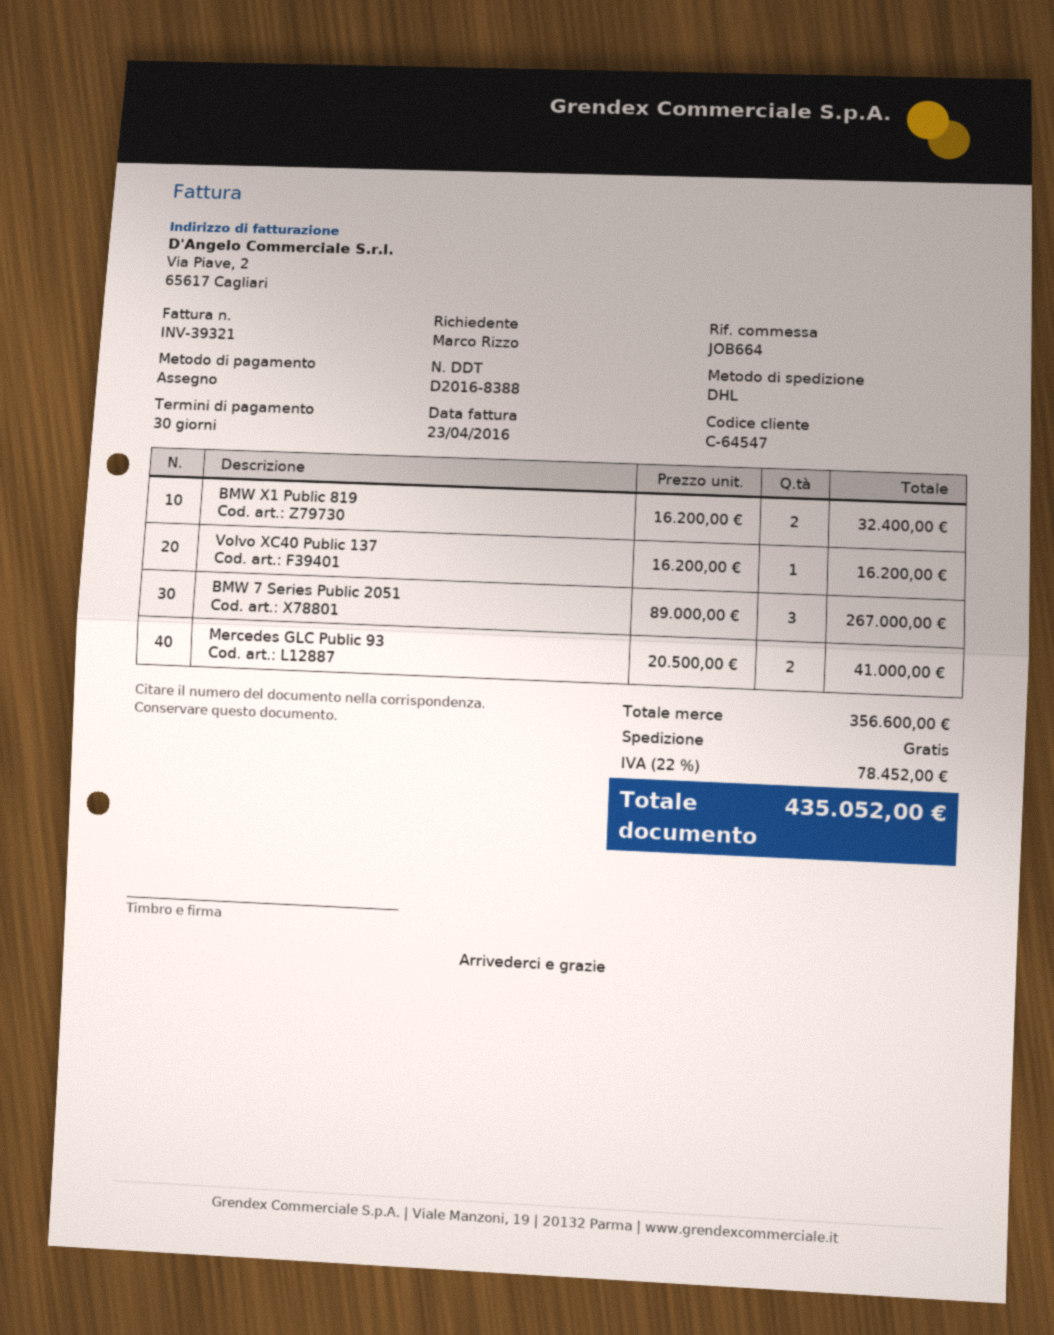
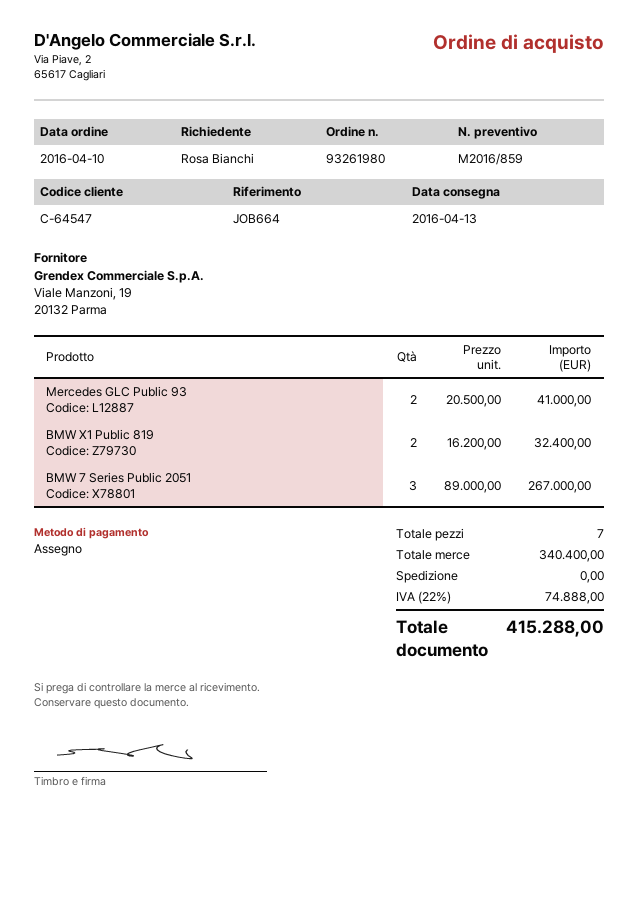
ordered by: Marco Rizzo -> Rosa Bianchi
Volvo XC40 Public 137: 1 x 16200.00 = 16200.00 -> none
subtotal: 356600.00 -> 340400.00
tax: 22% = 78452.00 -> 22% = 74888.00
total: 435052.00 -> 415288.00

